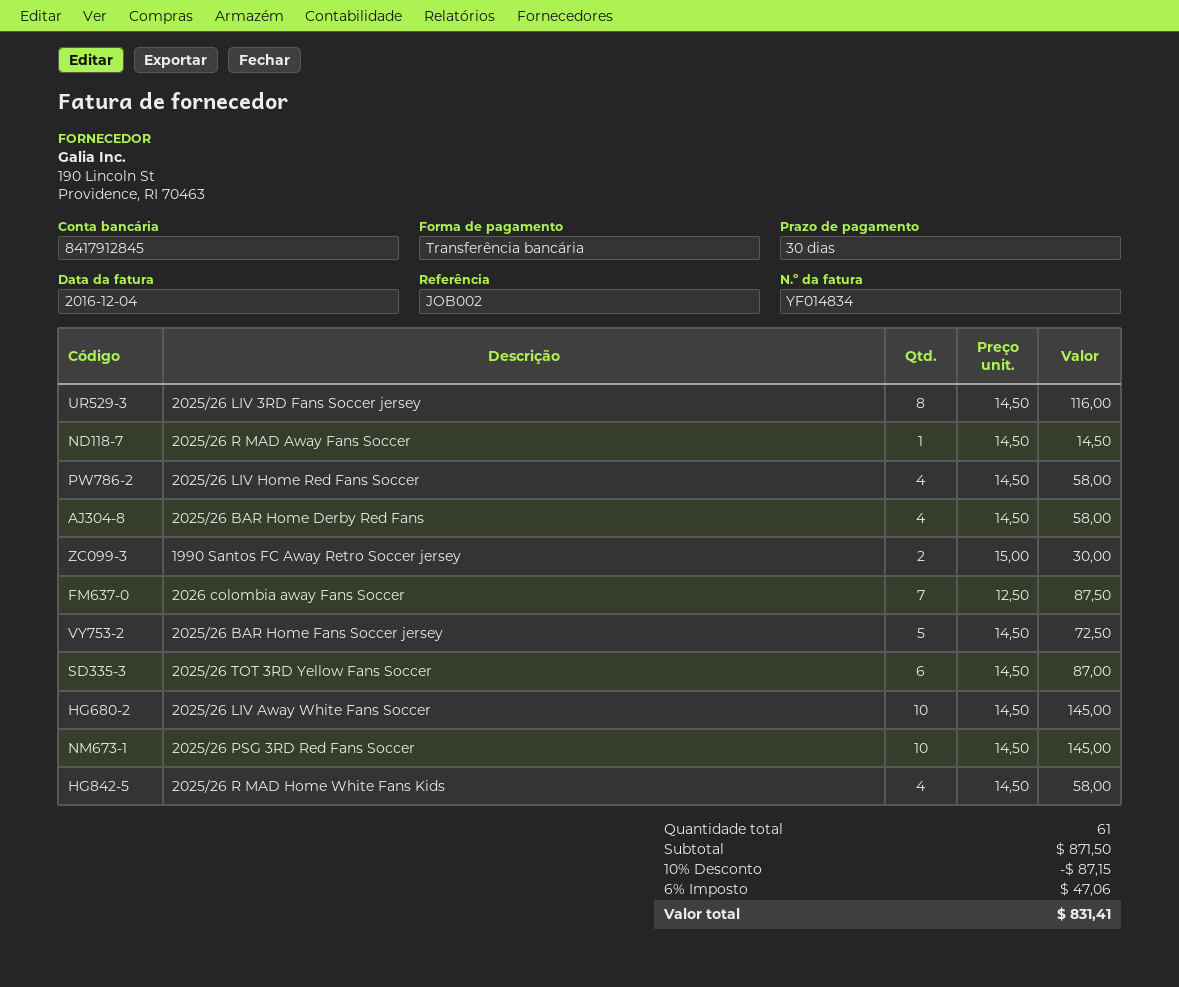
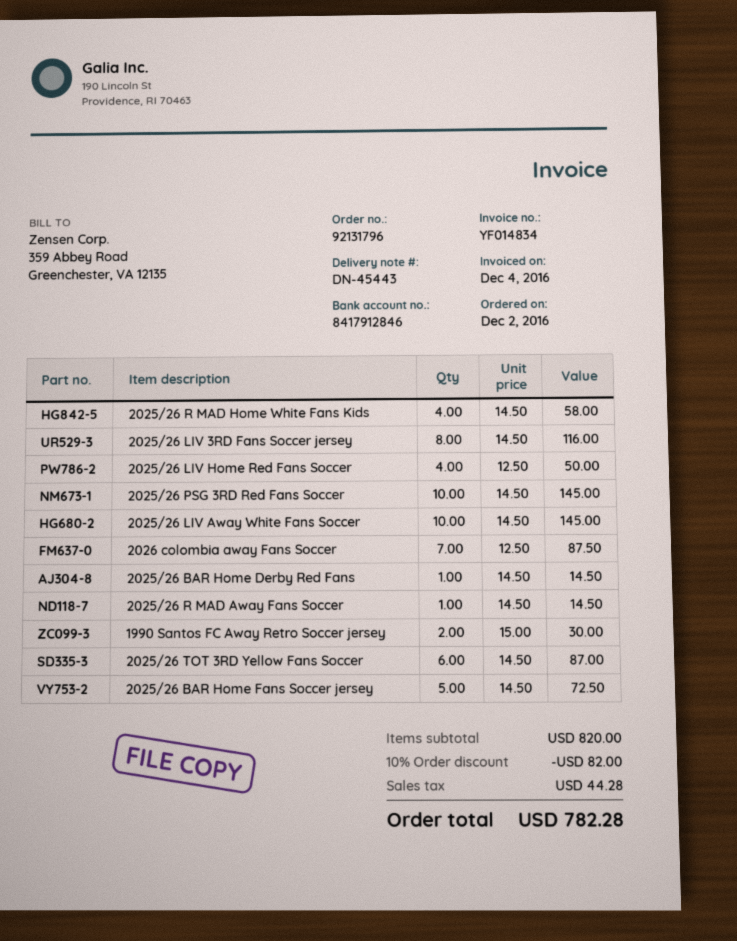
bank account: 8417912845 -> 8417912846
2025/26 LIV Home Red Fans Soccer: 4 x 14.50 = 58.00 -> 4 x 12.50 = 50.00
2025/26 BAR Home Derby Red Fans: 4 x 14.50 = 58.00 -> 1 x 14.50 = 14.50
subtotal: 871.50 -> 820.00
discount: 10% = 87.15 -> 10% = 82.00
tax: 47.06 -> 44.28
total: 831.41 -> 782.28

